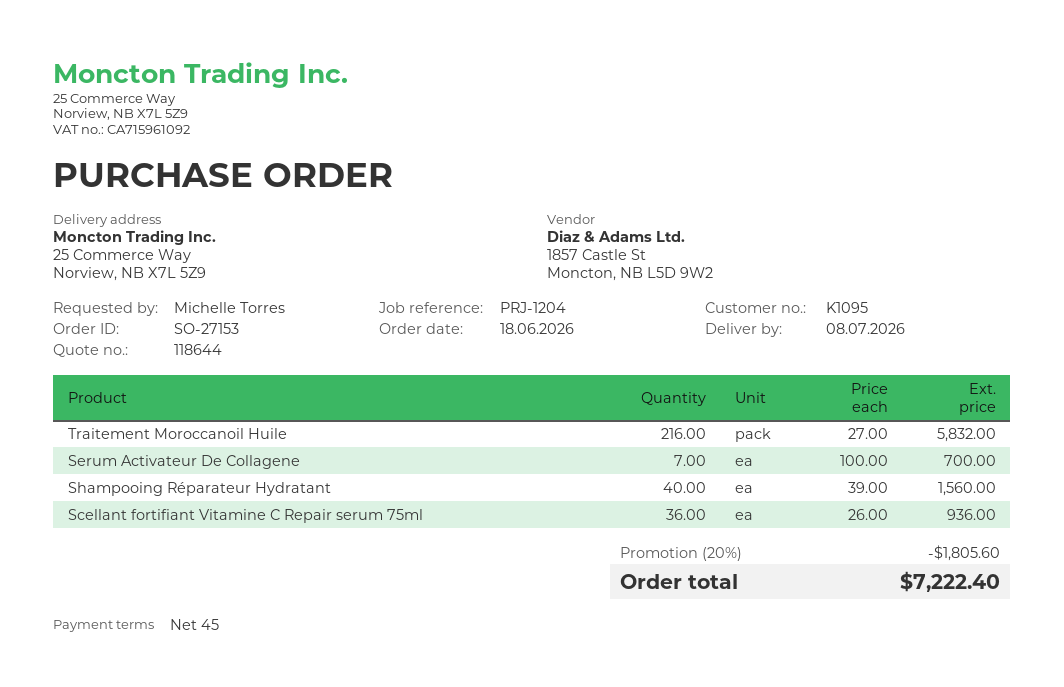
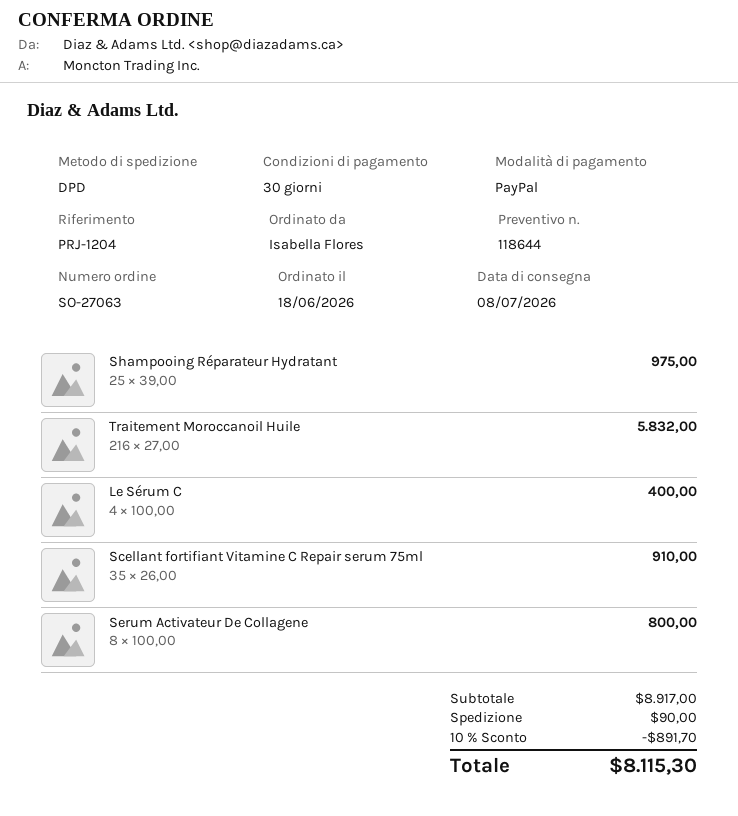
order number: SO-27153 -> SO-27063
payment terms: 45 days -> 30 days
ordered by: Michelle Torres -> Isabella Flores
Serum Activateur De Collagene: 7 x 100.00 = 700.00 -> 8 x 100.00 = 800.00
Shampooing Réparateur Hydratant: 40 x 39.00 = 1560.00 -> 25 x 39.00 = 975.00
Scellant fortifiant Vitamine C Repair serum 75ml: 36 x 26.00 = 936.00 -> 35 x 26.00 = 910.00
Le Sérum C: none -> 4 x 100.00 = 400.00
discount: 20% = 1805.60 -> 10% = 891.70
shipping: none -> 90.00
total: 7222.40 -> 8115.30

